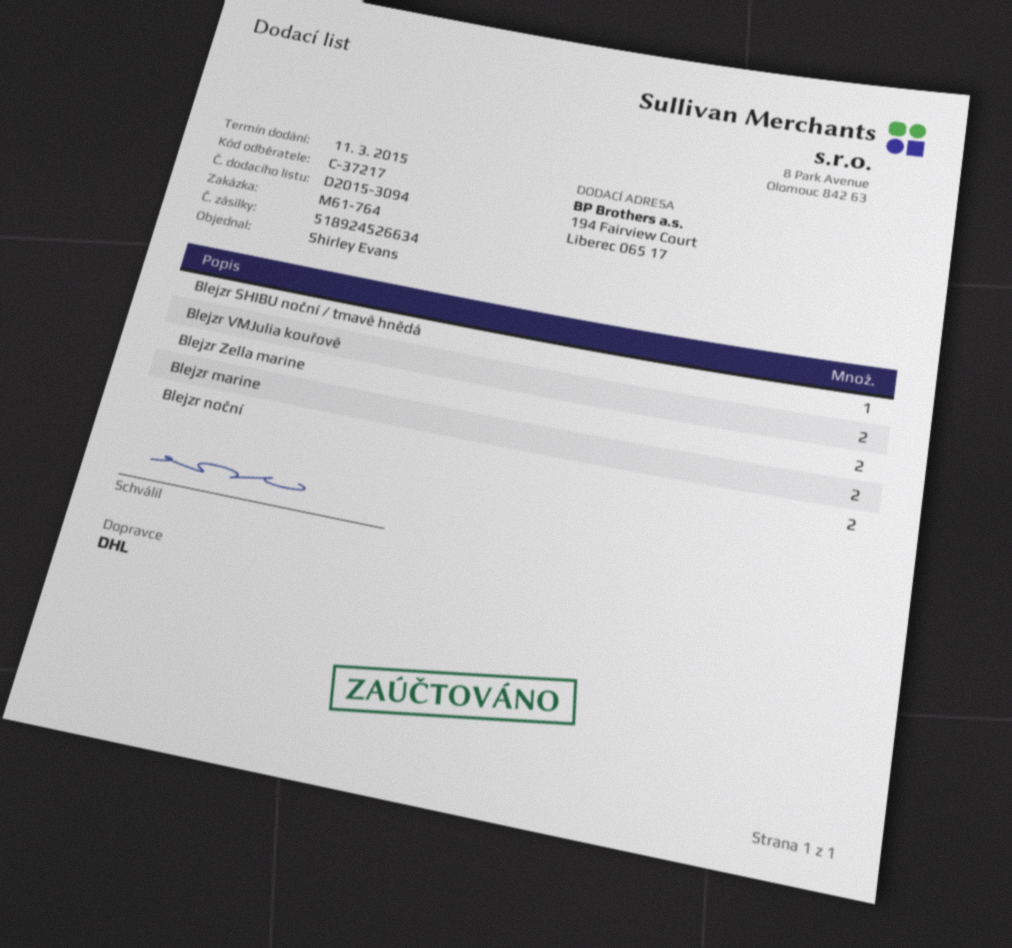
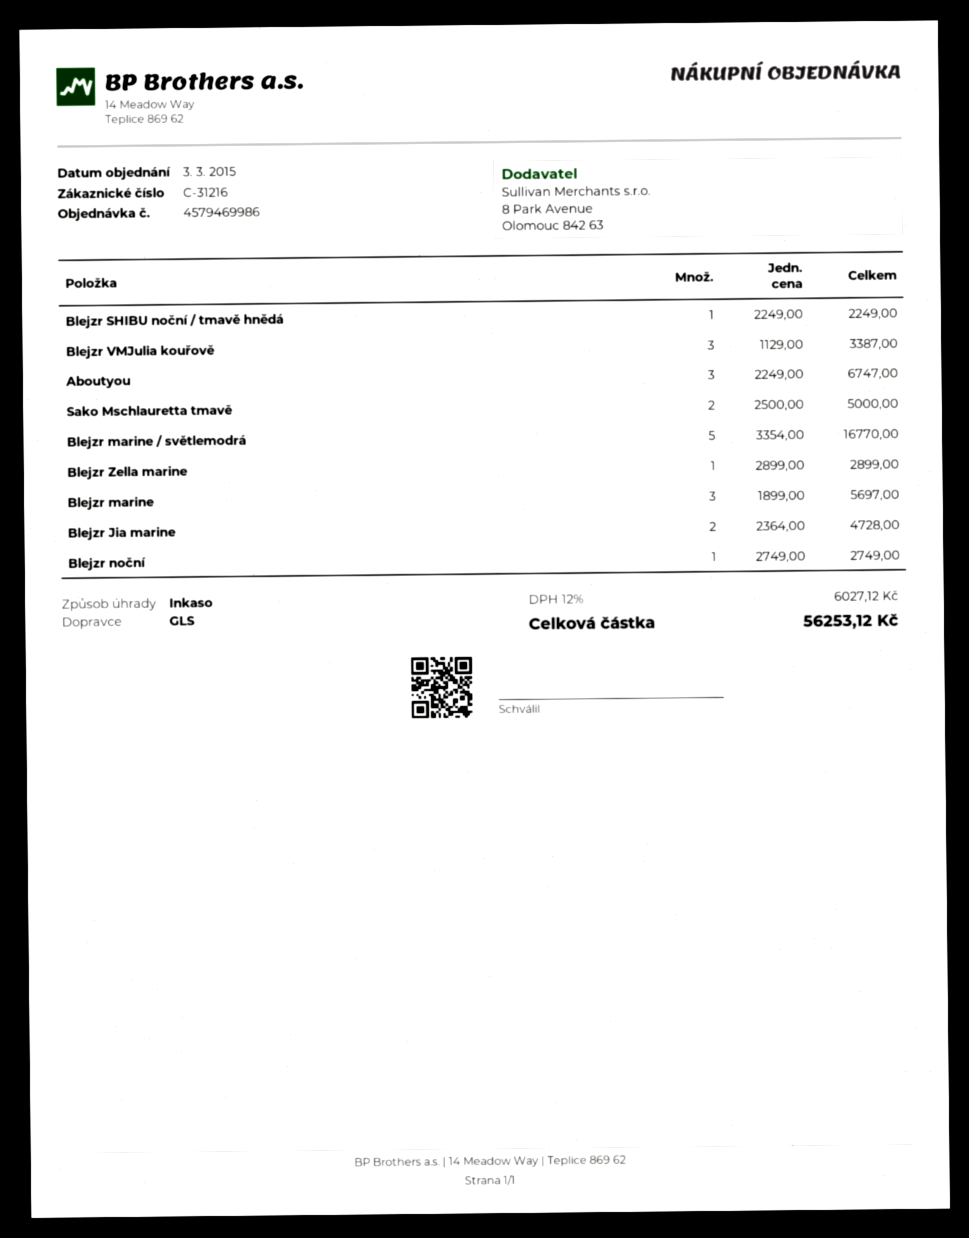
customer number: C-37217 -> C-31216
shipping method: DHL -> GLS
Blejzr VMJulia kouřově: 2 -> 3
Blejzr Zella marine: 2 -> 1
Blejzr marine: 2 -> 3
Blejzr noční: 2 -> 1
Aboutyou: none -> 3
Sako Mschlauretta tmavě: none -> 2
Blejzr marine / světlemodrá: none -> 5
Blejzr Jia marine: none -> 2

